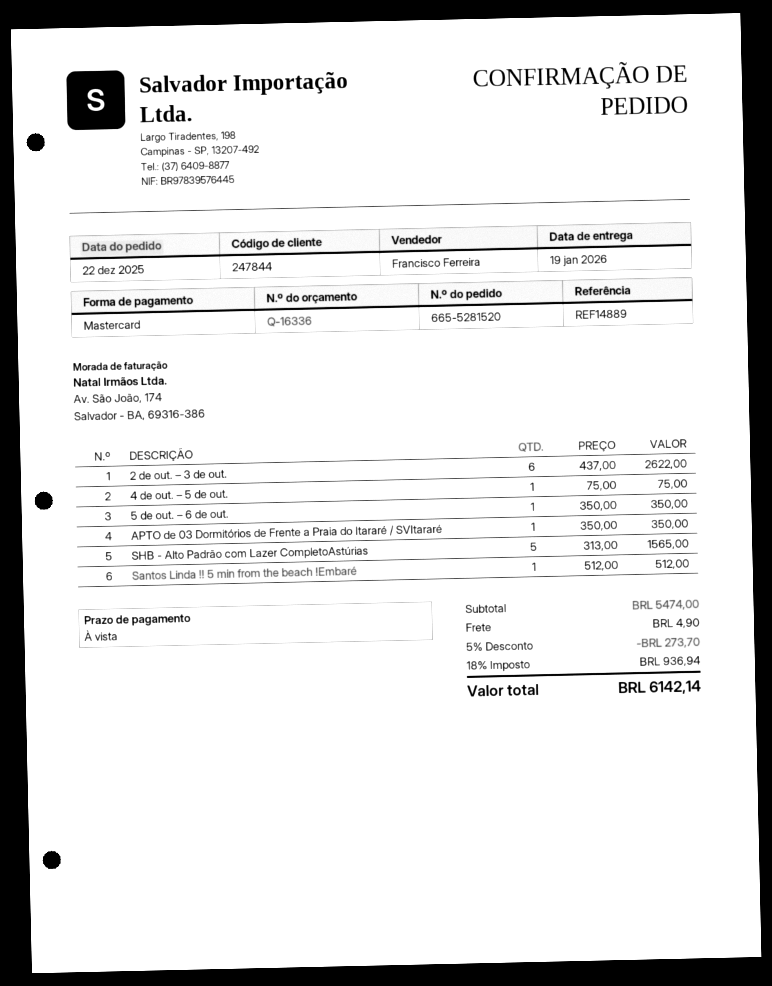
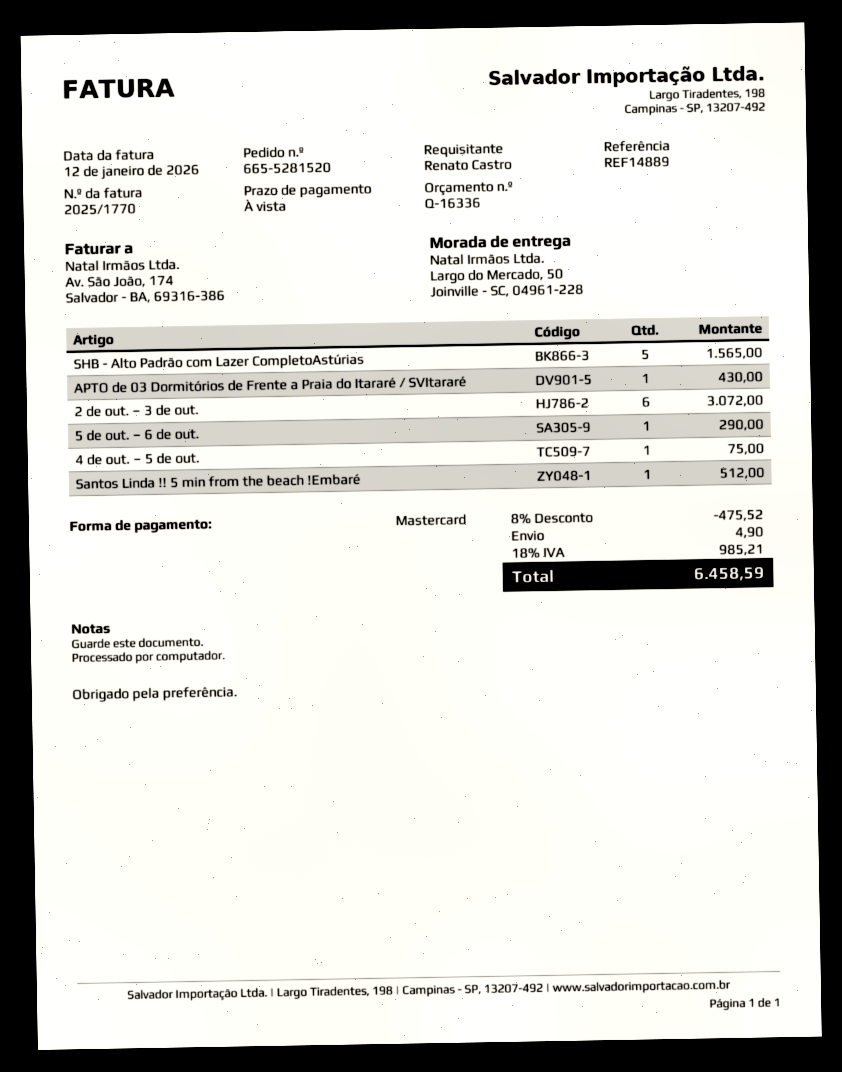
2 de out. – 3 de out.: 6 for 2622.00 -> 6 for 3072.00
5 de out. – 6 de out.: 1 for 350.00 -> 1 for 290.00
APTO de 03 Dormitórios de Frente a Praia do Itararé / SVItararé: 1 for 350.00 -> 1 for 430.00
discount: 5% = 273.70 -> 8% = 475.52
tax: 18% = 936.94 -> 18% = 985.21
total: 6142.14 -> 6458.59

